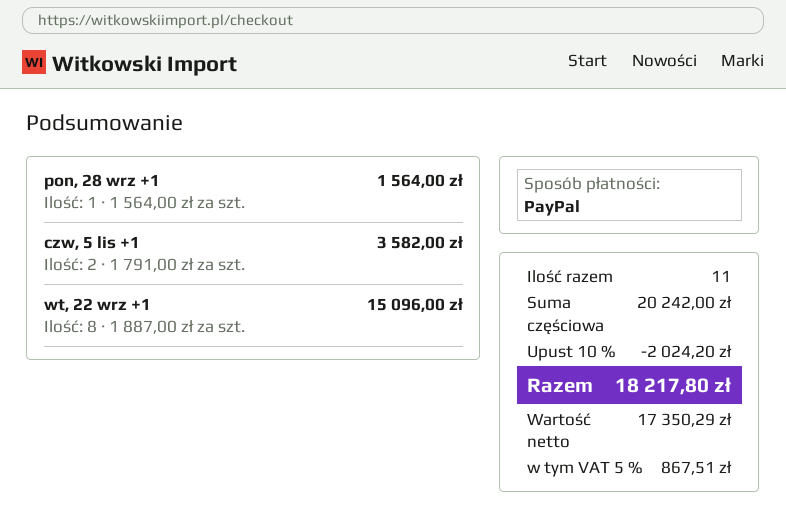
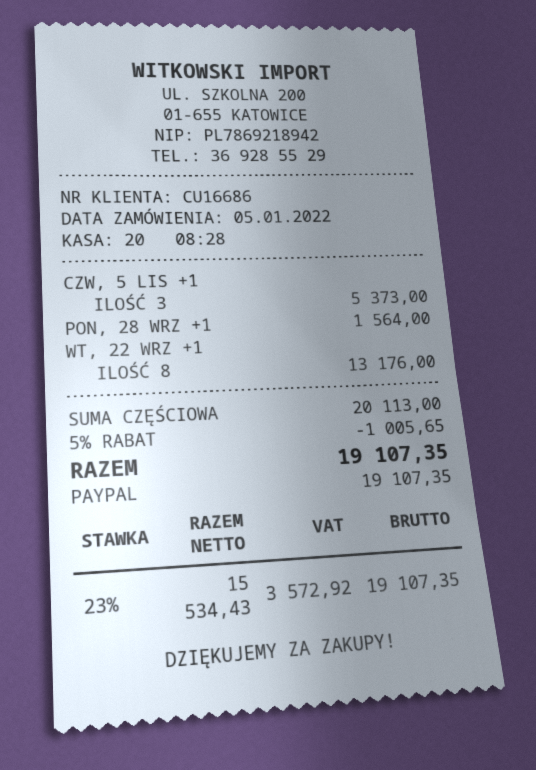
czw, 5 lis +1: 2 for 3582.00 -> 3 for 5373.00
wt, 22 wrz +1: 8 for 15096.00 -> 8 for 13176.00
subtotal: 20242.00 -> 20113.00
discount: 10% = 2024.20 -> 5% = 1005.65
net: 17350.29 -> 15534.43
tax: 5% = 867.51 -> 23% = 3572.92
total: 18217.80 -> 19107.35

